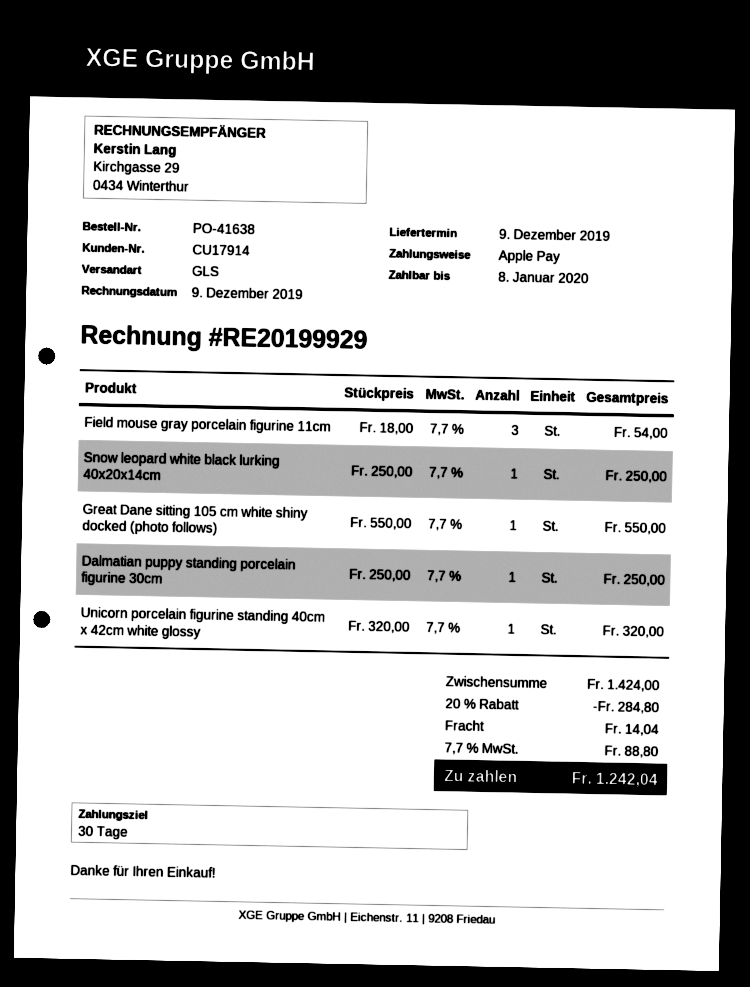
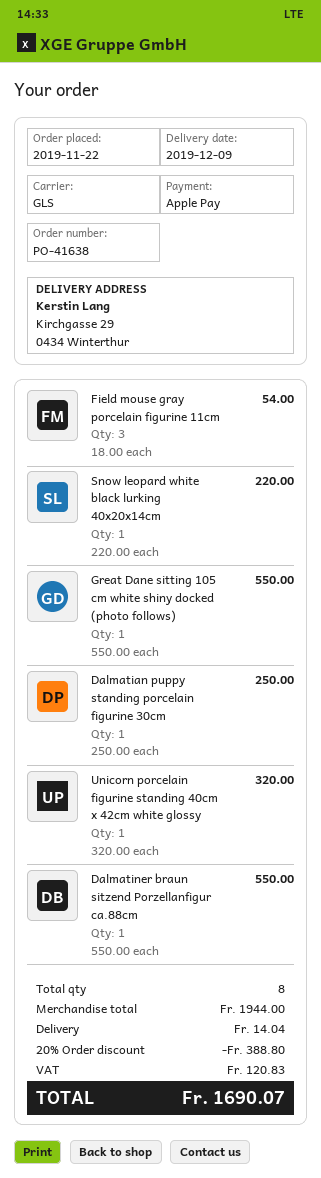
Snow leopard white black lurking 40x20x14cm: 1 x 250.00 = 250.00 -> 1 x 220.00 = 220.00
Dalmatiner braun sitzend Porzellanfigur ca.88cm: none -> 1 x 550.00 = 550.00
subtotal: 1424.00 -> 1944.00
discount: 20% = 284.80 -> 20% = 388.80
tax: 88.80 -> 120.83
total: 1242.04 -> 1690.07

